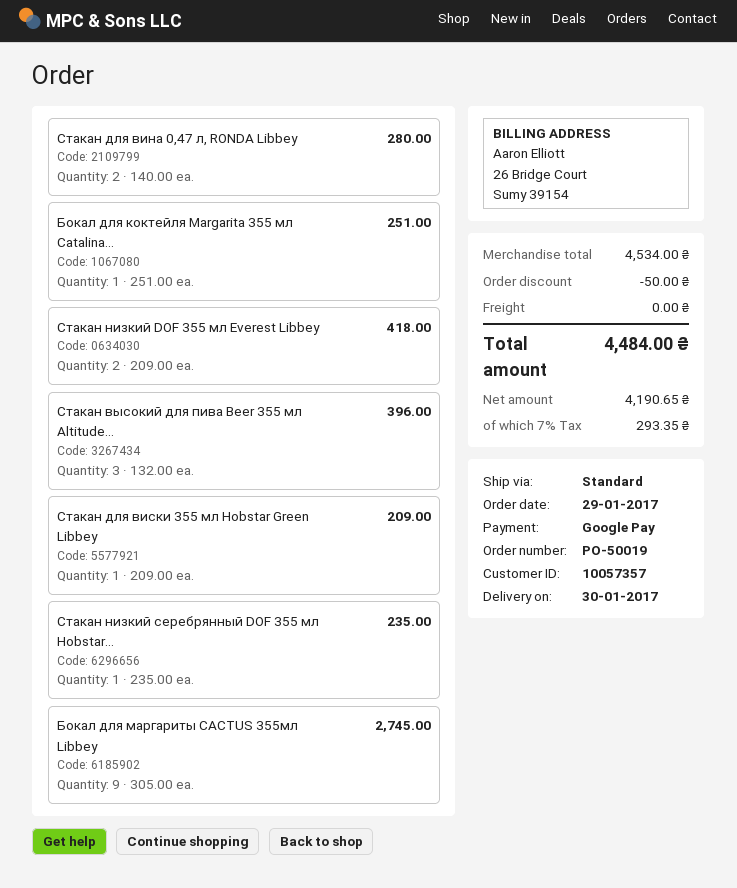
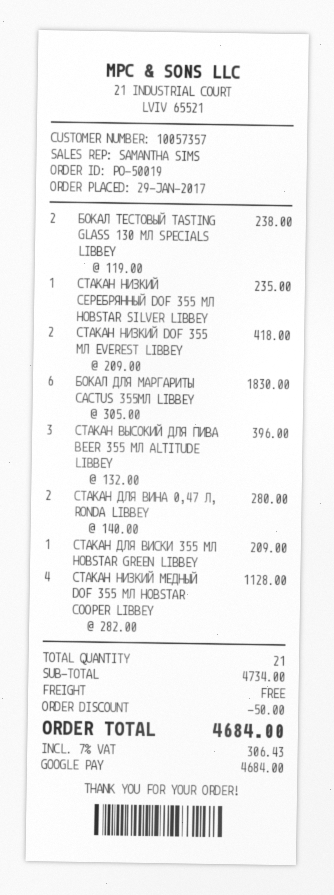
Бокал для коктейля Margarita 355 мл Catalina...: 1 x 251.00 = 251.00 -> none
Бокал для маргариты CACTUS 355мл Libbey: 9 x 305.00 = 2745.00 -> 6 x 305.00 = 1830.00
БОКАЛ ТЕСТОВЫЙ TASTING GLASS 130 МЛ SPECIALS LIBBEY: none -> 2 x 119.00 = 238.00
СТАКАН НИЗКИЙ МЕДНЫЙ DOF 355 МЛ HOBSTAR COOPER LIBBEY: none -> 4 x 282.00 = 1128.00
subtotal: 4534.00 -> 4734.00
tax: 7% = 293.35 -> 7% = 306.43
total: 4484.00 -> 4684.00

